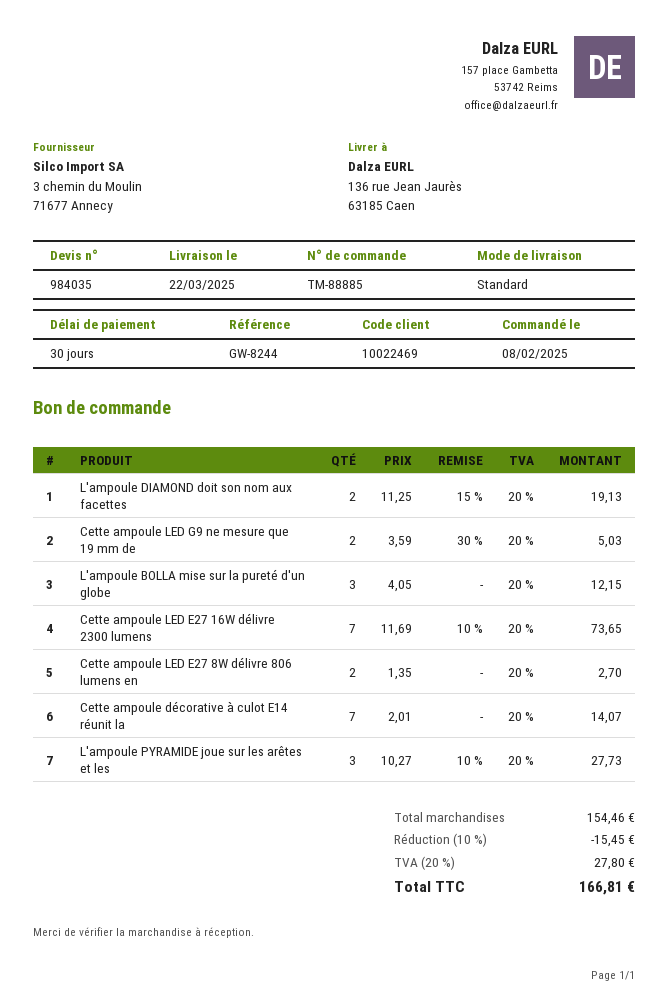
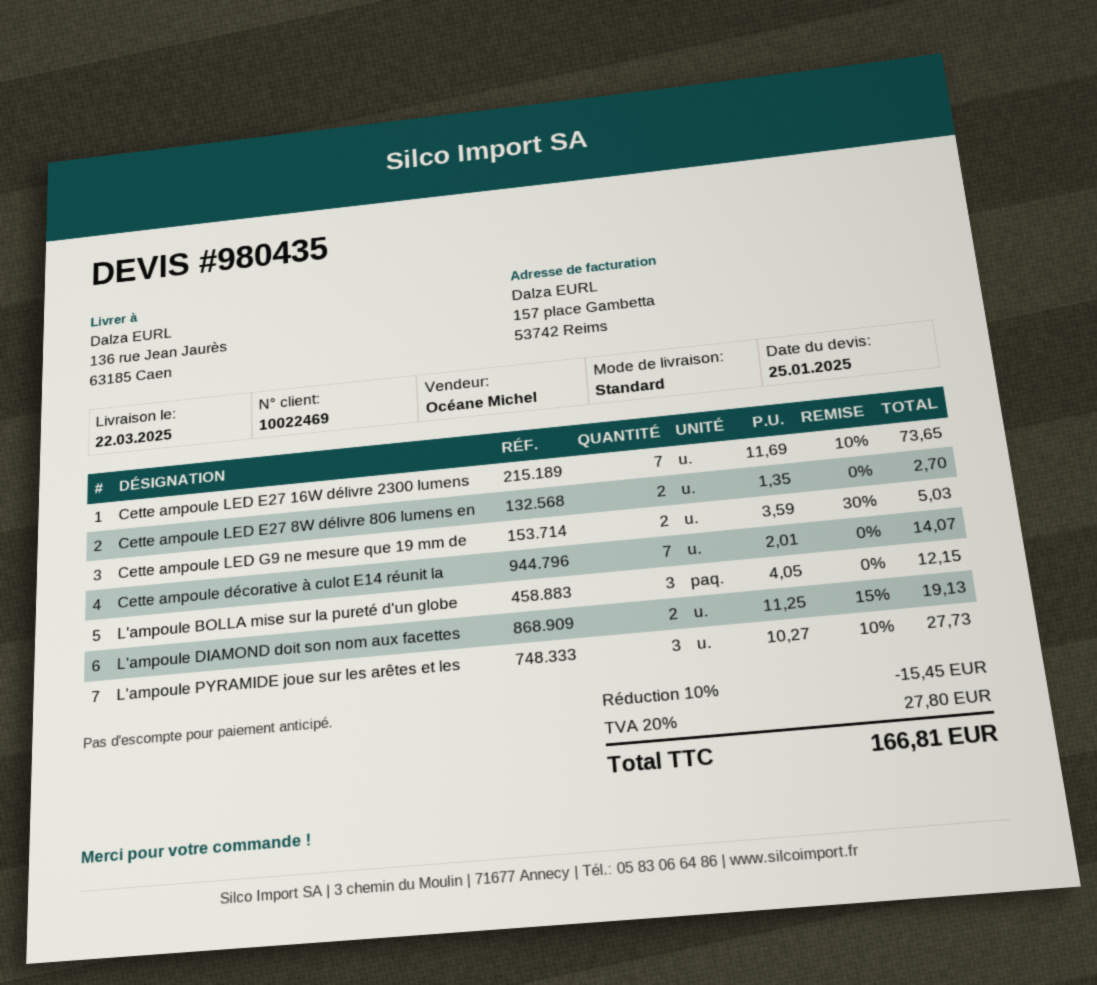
quote number: 984035 -> 980435

